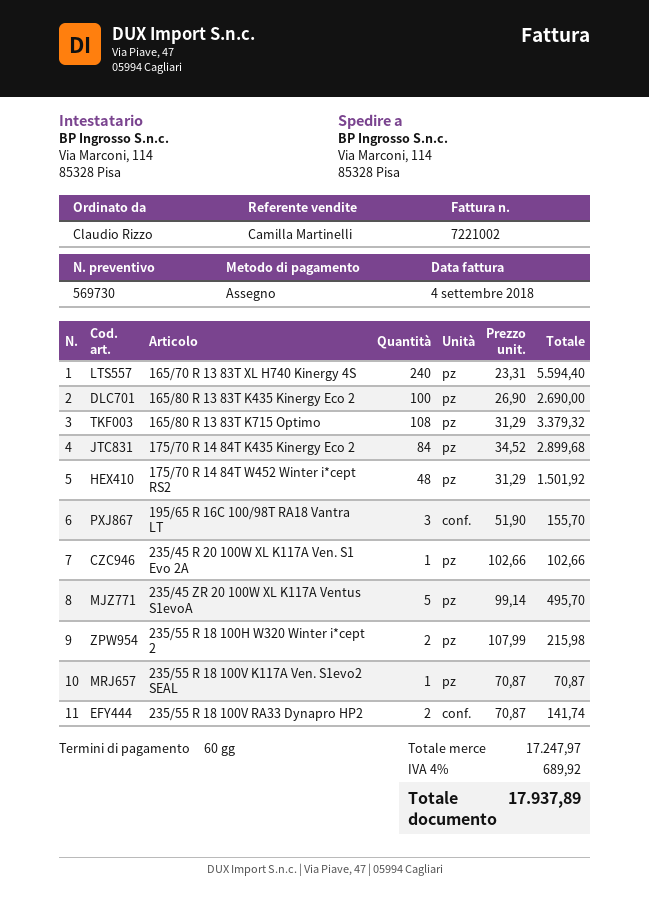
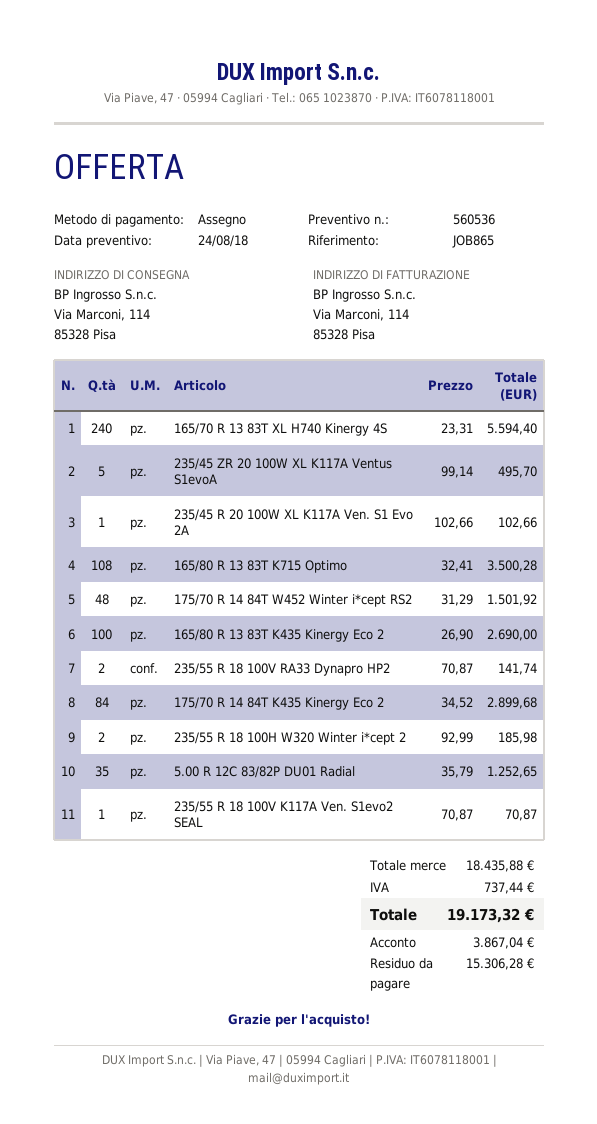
quote number: 569730 -> 560536
165/80 R 13 83T K715 Optimo: 108 x 31.29 = 3379.32 -> 108 x 32.41 = 3500.28
195/65 R 16C 100/98T RA18 Vantra LT: 3 x 51.90 = 155.70 -> none
235/55 R 18 100H W320 Winter i*cept 2: 2 x 107.99 = 215.98 -> 2 x 92.99 = 185.98
5.00 R 12C 83/82P DU01 Radial: none -> 35 x 35.79 = 1252.65
subtotal: 17247.97 -> 18435.88
tax: 689.92 -> 737.44
total: 17937.89 -> 19173.32

